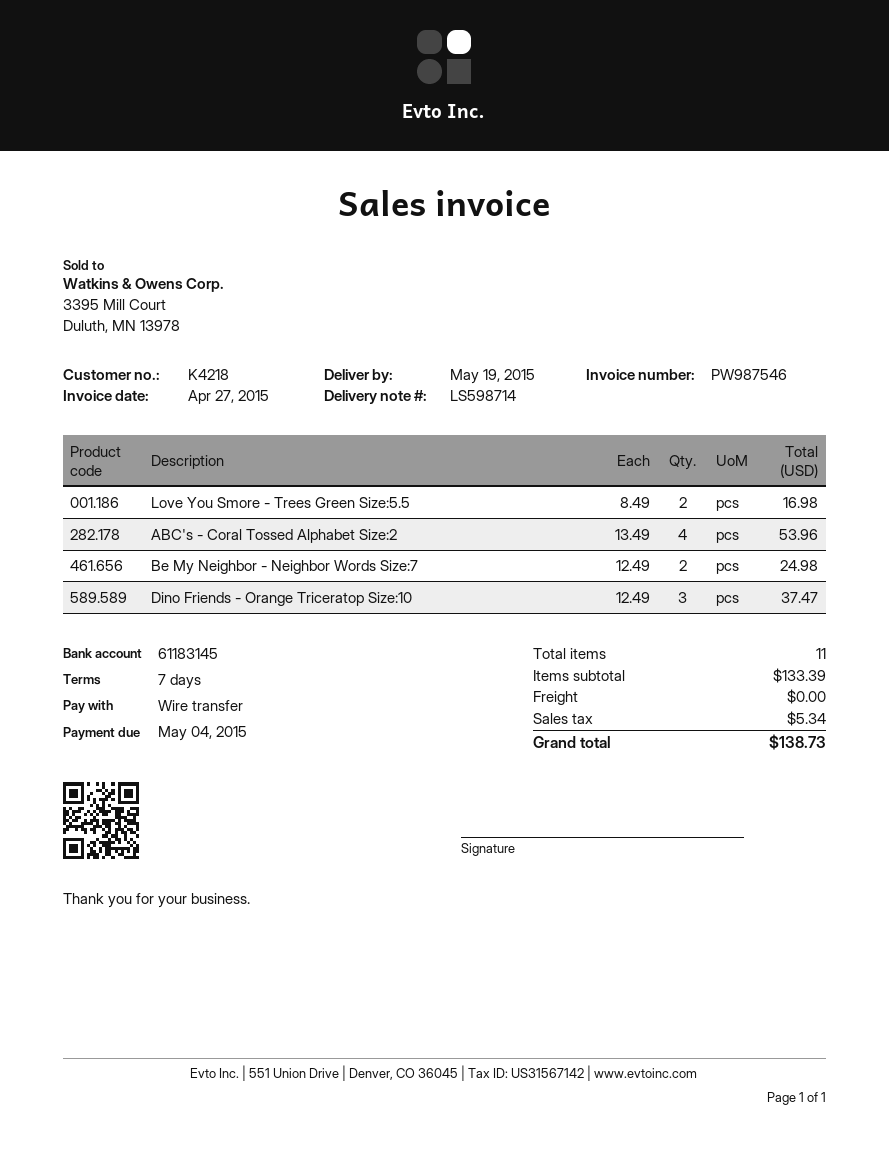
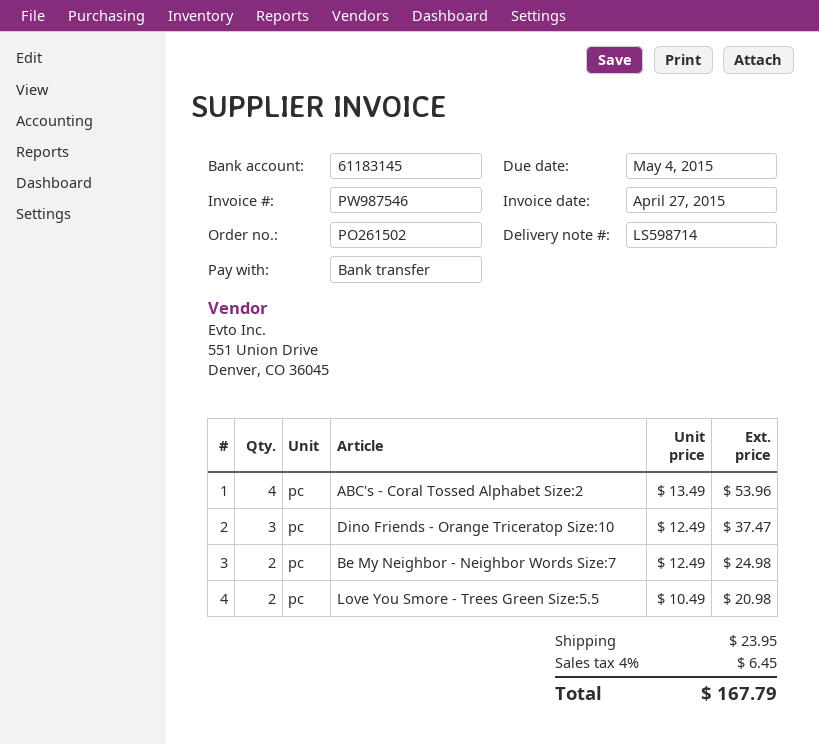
Love You Smore - Trees Green Size:5.5: 2 x 8.49 = 16.98 -> 2 x 10.49 = 20.98
shipping: 0.00 -> 23.95
tax: 5.34 -> 6.45
total: 138.73 -> 167.79

